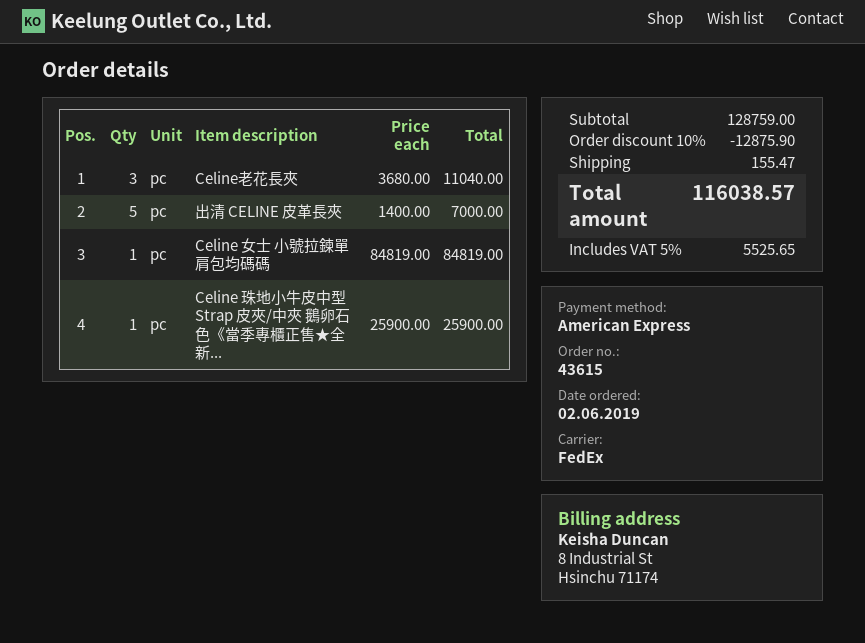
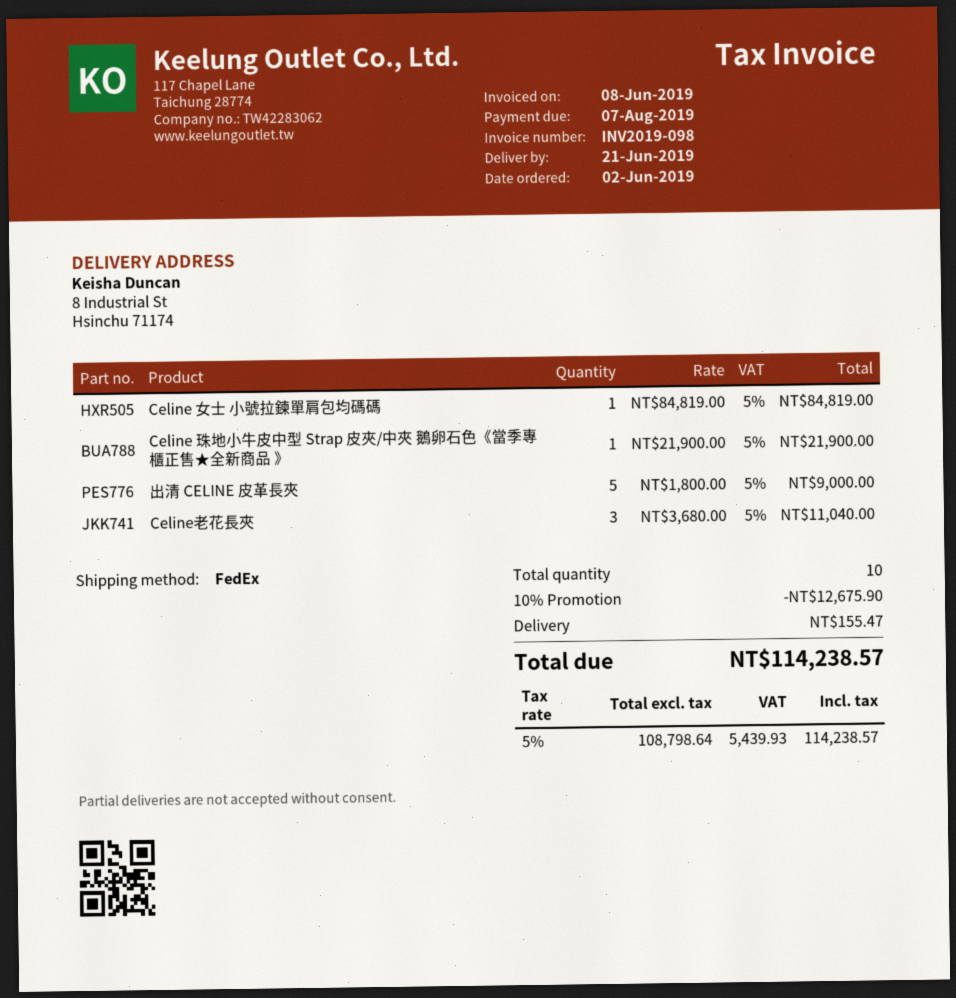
出清 CELINE 皮革長夾: 5 x 1400.00 = 7000.00 -> 5 x 1800.00 = 9000.00
Celine 珠地小牛皮中型 Strap 皮夾/中夾 鵝卵石色《當季專櫃正售★全新...: 1 x 25900.00 = 25900.00 -> 1 x 21900.00 = 21900.00
discount: 10% = 12875.90 -> 10% = 12675.90
tax: 5% = 5525.65 -> 5% = 5439.93
total: 116038.57 -> 114238.57

